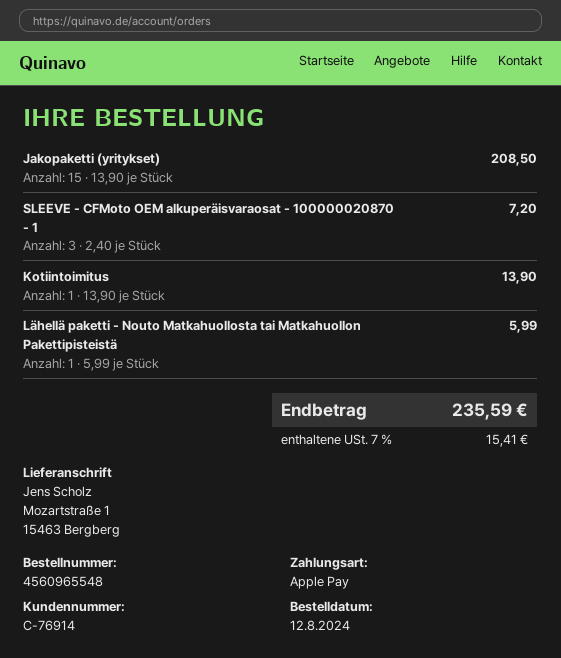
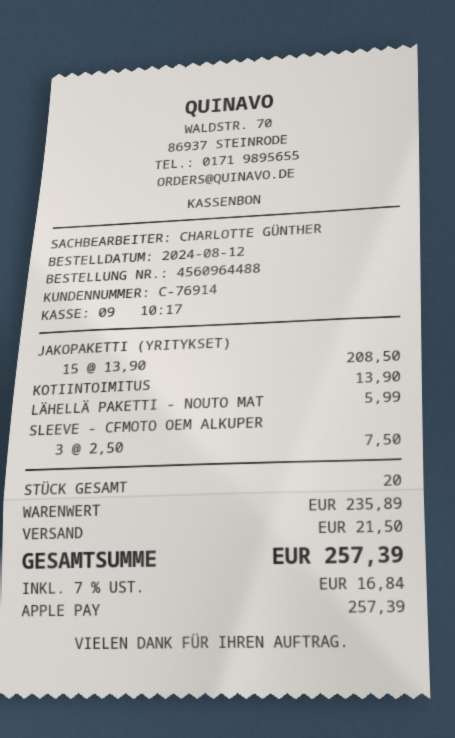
order number: 4560965548 -> 4560964488
SLEEVE - CFMoto OEM alkuperäisvaraosat - 100000020870 - 1: 3 x 2.40 = 7.20 -> 3 x 2.50 = 7.50
shipping: none -> 21.50
tax: 7% = 15.41 -> 7% = 16.84
total: 235.59 -> 257.39

